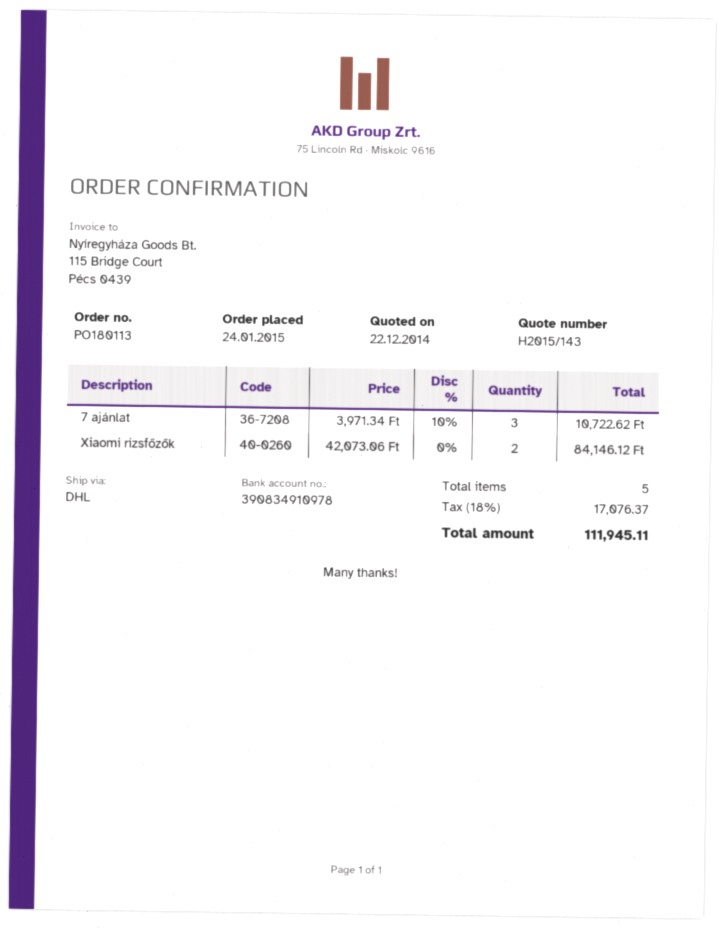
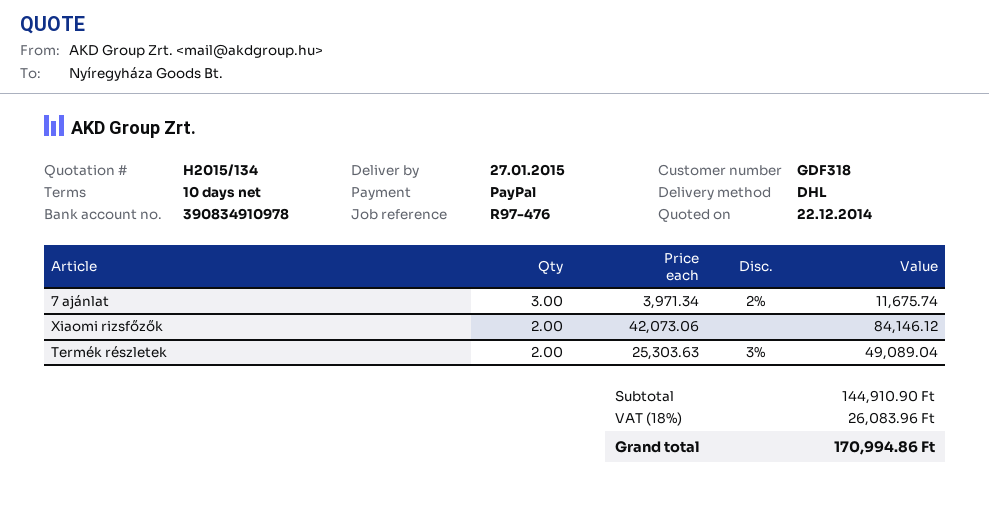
quote number: H2015/143 -> H2015/134
7 ajánlat: 3 x 3971.34 - 10% = 10722.62 -> 3 x 3971.34 - 2% = 11675.74
Termék részletek: none -> 2 x 25303.63 - 3% = 49089.04
tax: 18% = 17076.37 -> 18% = 26083.96
total: 111945.11 -> 170994.86

